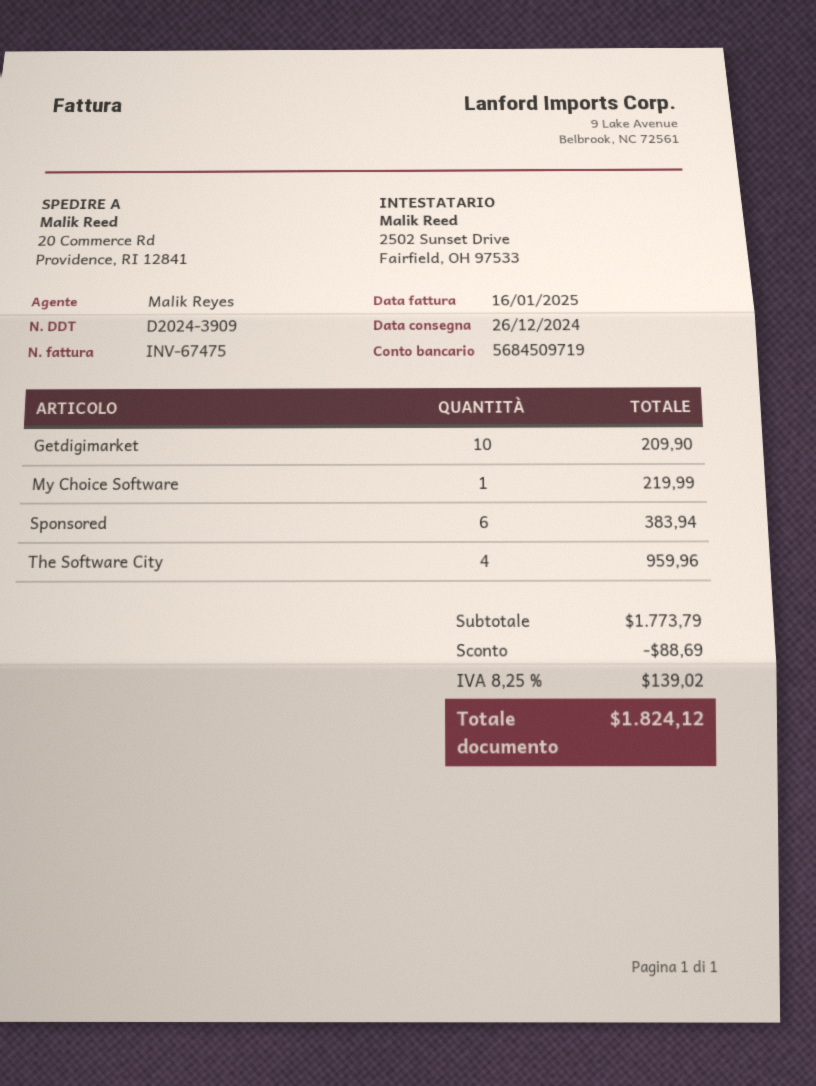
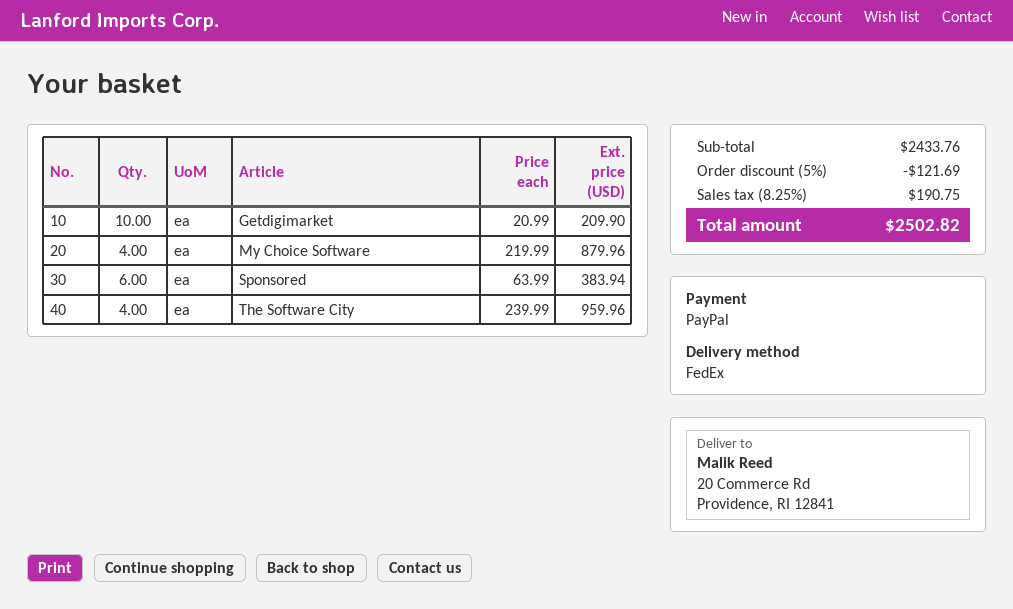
My Choice Software: 1 for 219.99 -> 4 for 879.96
subtotal: 1773.79 -> 2433.76
discount: 88.69 -> 121.69
tax: 8.25% = 139.02 -> 8.25% = 190.75
total: 1824.12 -> 2502.82

